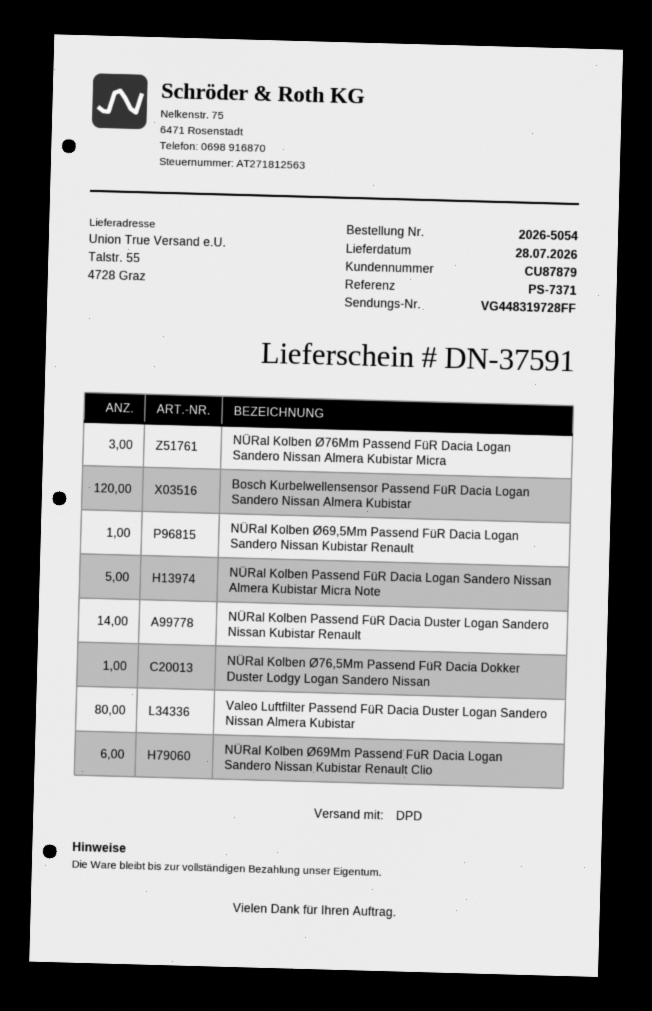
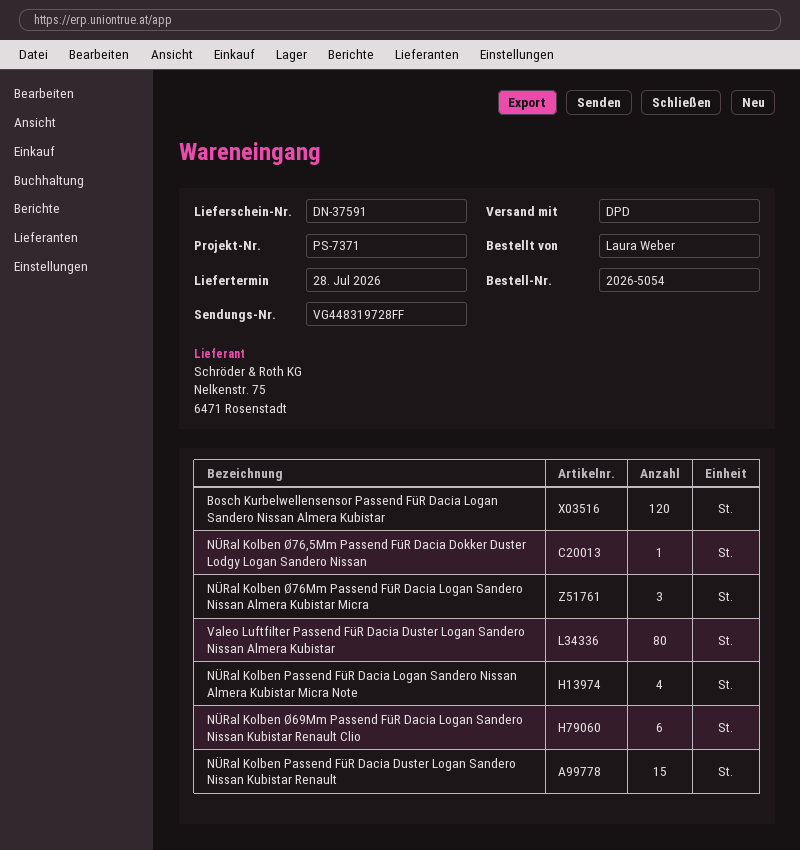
NÜRal Kolben Ø69,5Mm Passend FüR Dacia Logan Sandero Nissan Kubistar Renault: 1 -> none
NÜRal Kolben Passend FüR Dacia Logan Sandero Nissan Almera Kubistar Micra Note: 5 -> 4
NÜRal Kolben Passend FüR Dacia Duster Logan Sandero Nissan Kubistar Renault: 14 -> 15

